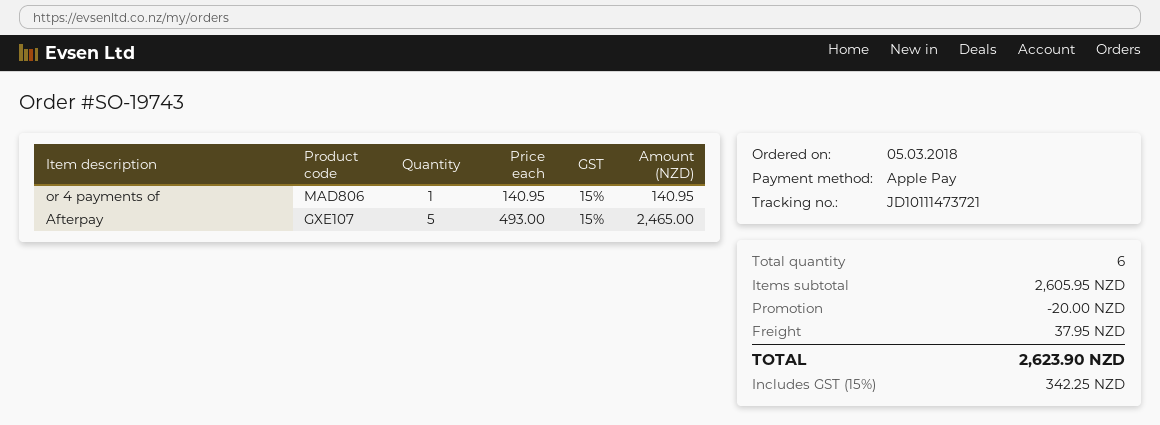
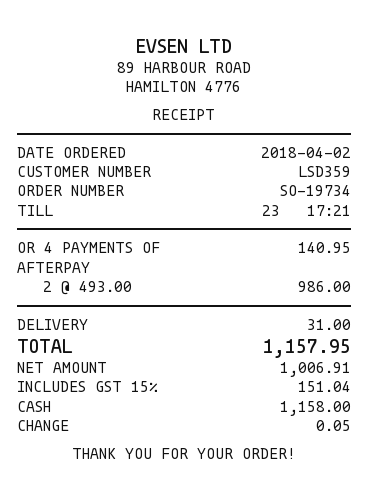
order number: SO-19743 -> SO-19734
order date: 2018-03-05 -> 2018-04-02
payment method: Apple Pay -> cash
Afterpay: 5 x 493.00 = 2465.00 -> 2 x 493.00 = 986.00
discount: 20.00 -> none
shipping: 37.95 -> 31.00
tax: 15% = 342.25 -> 15% = 151.04
total: 2623.90 -> 1157.95

